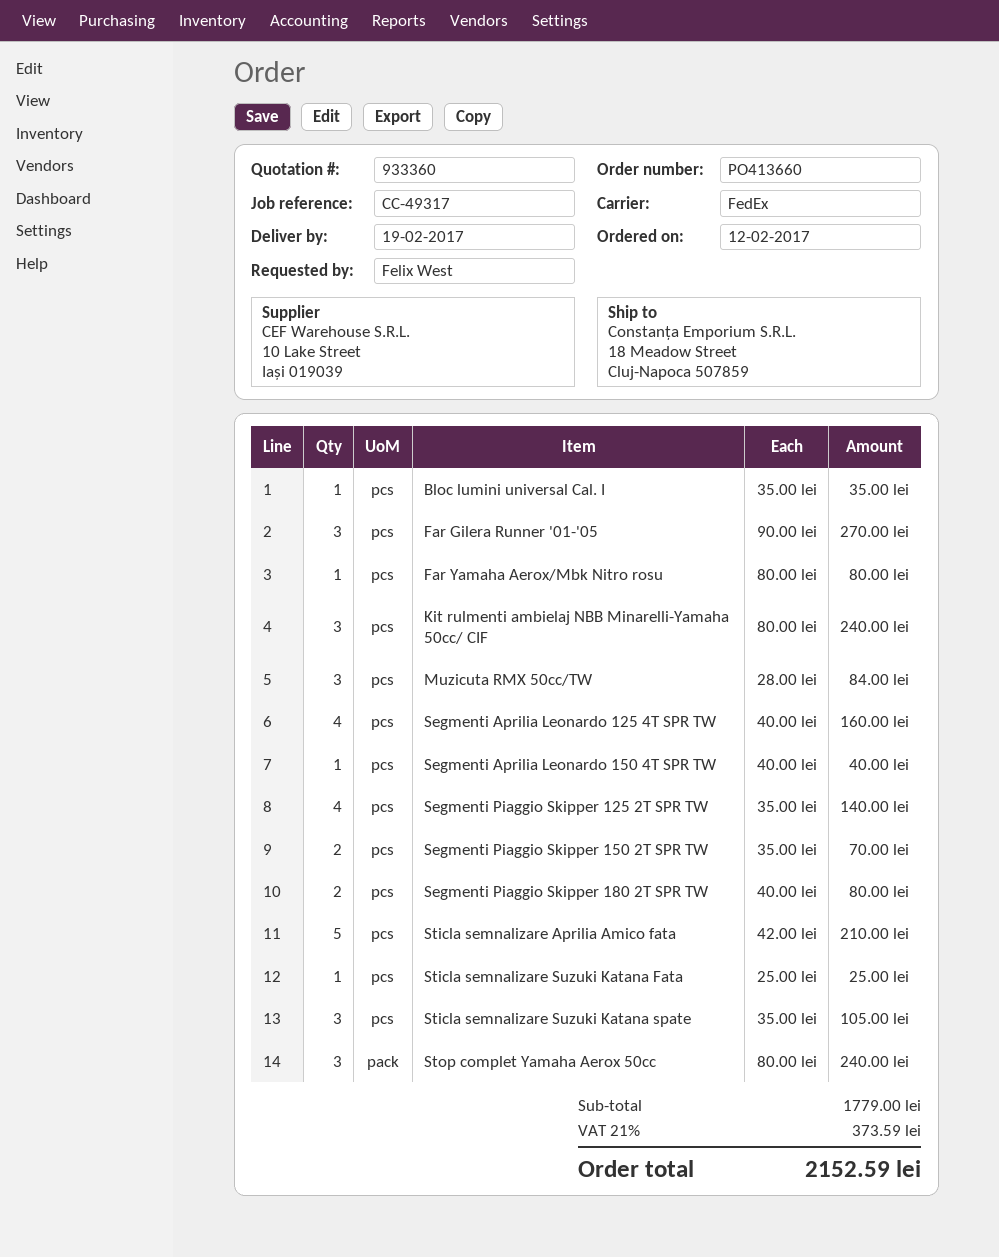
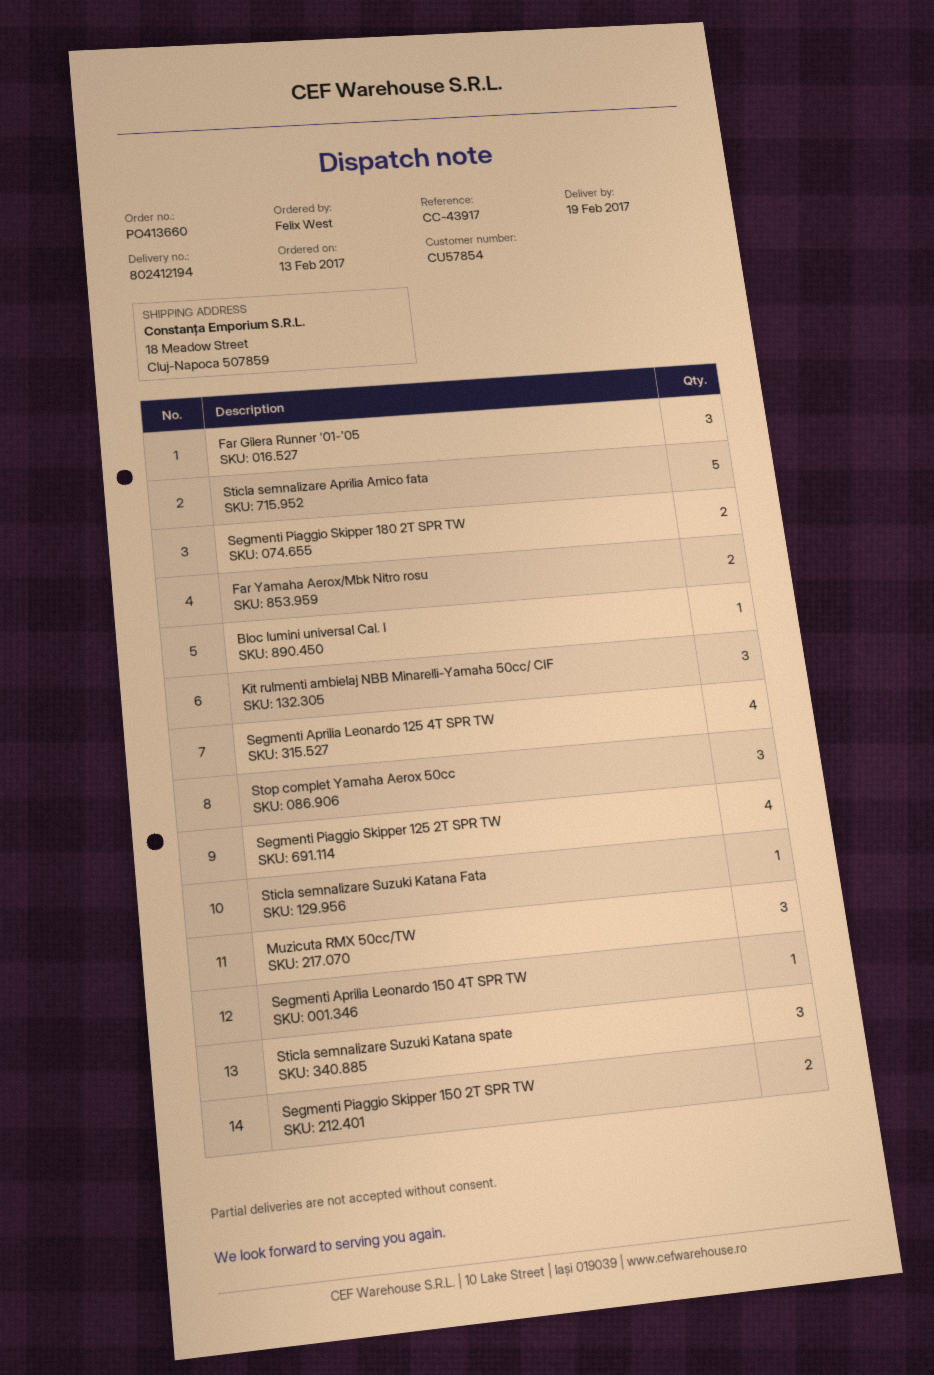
order date: 2017-02-12 -> 2017-02-13
reference: CC-49317 -> CC-43917
Far Yamaha Aerox/Mbk Nitro rosu: 1 -> 2

